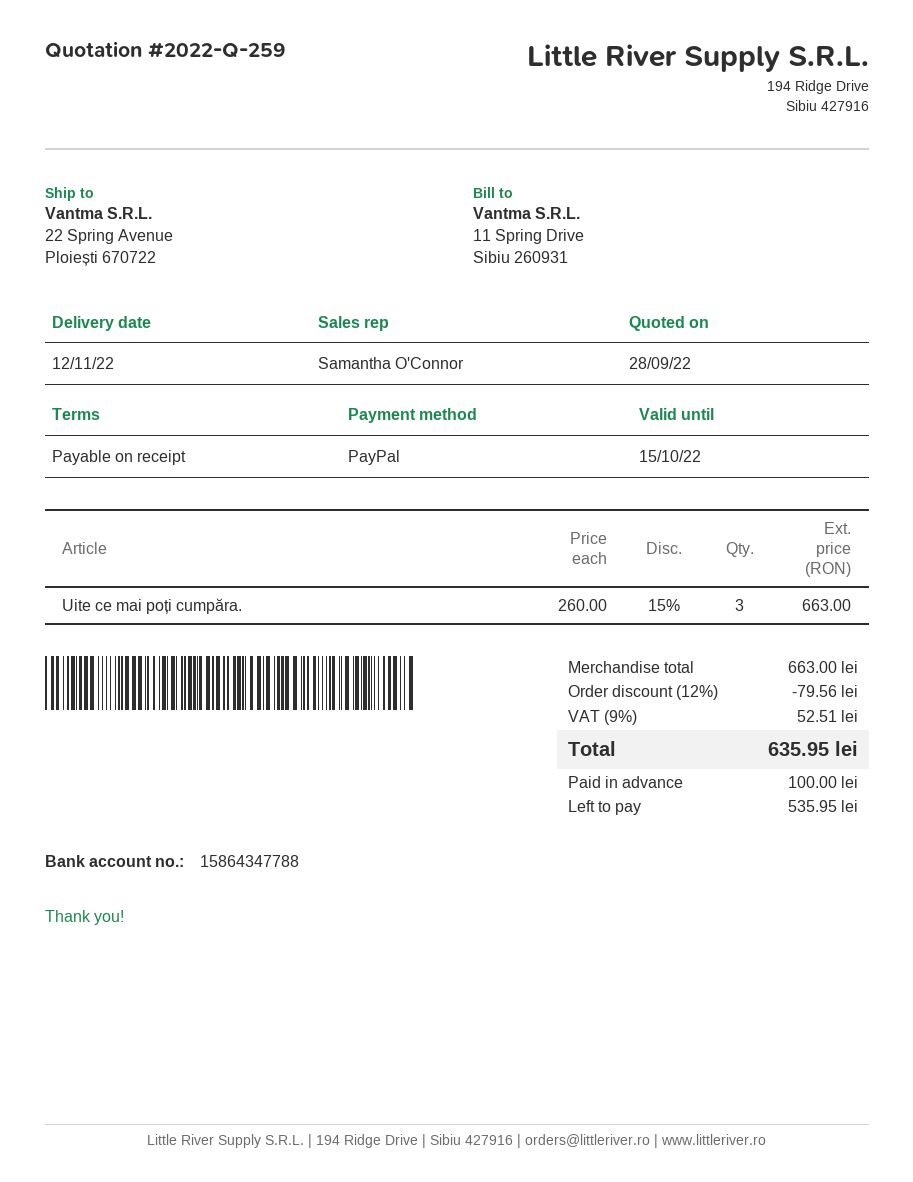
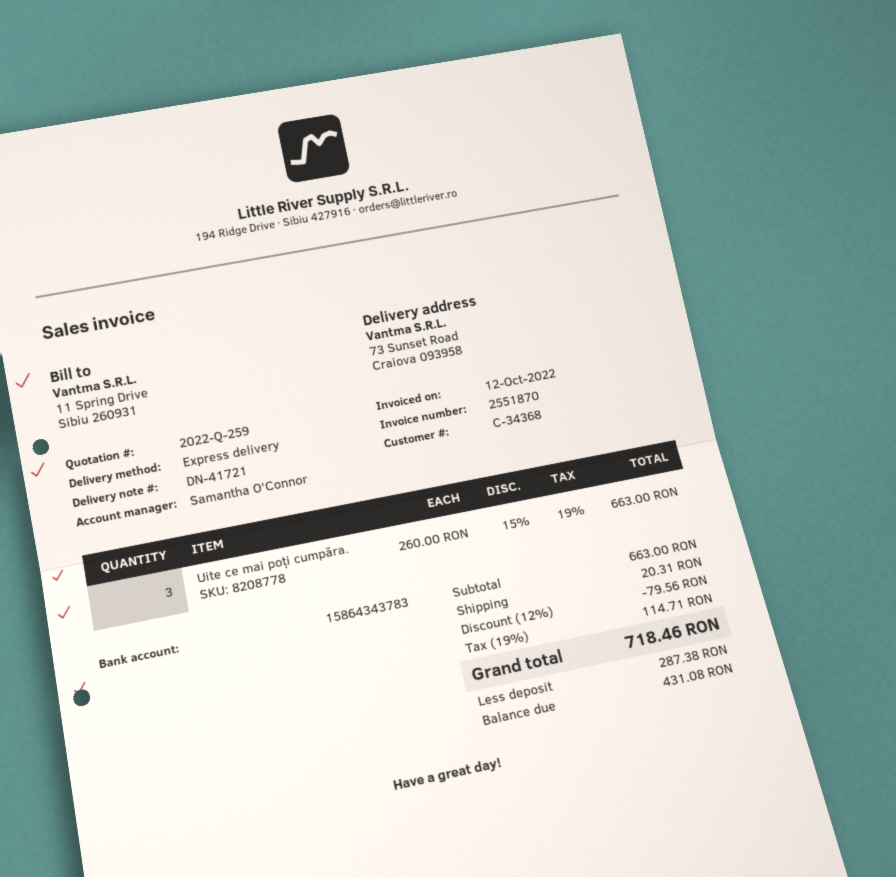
bank account: 15864347788 -> 15864343783
ship to: 22 Spring Avenue, Ploiești 670722 -> 73 Sunset Road, Craiova 093958
shipping: none -> 20.31
tax: 9% = 52.51 -> 19% = 114.71
total: 635.95 -> 718.46
deposit: 100.00 -> 287.38
balance: 535.95 -> 431.08

